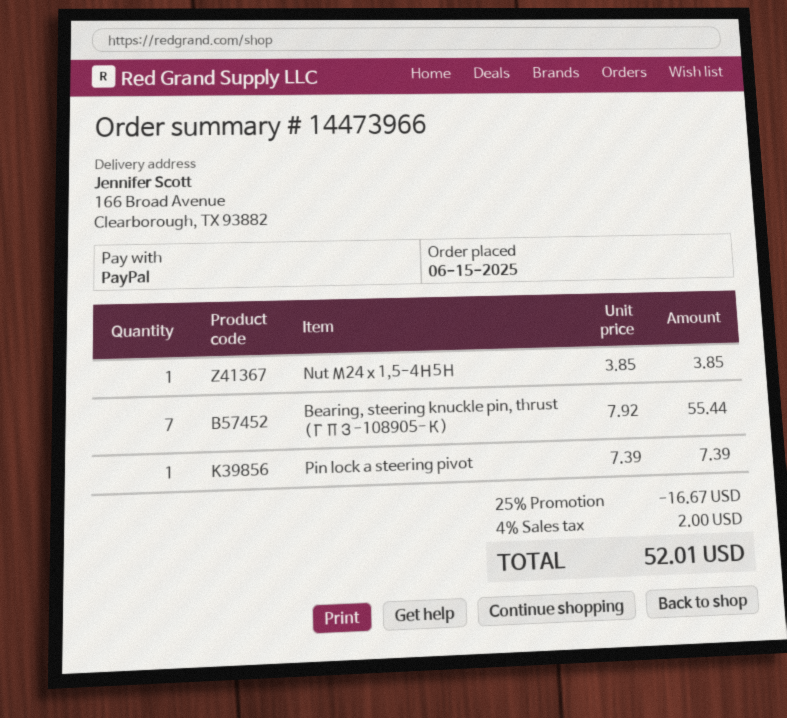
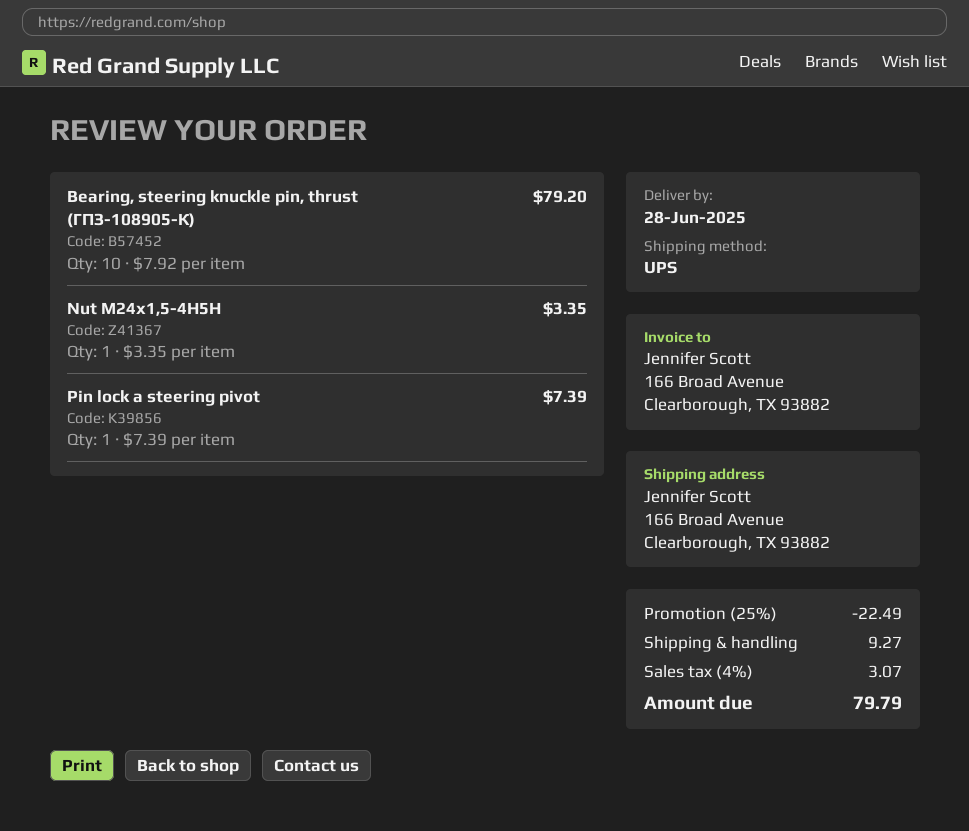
Nut М24х1,5-4Н5Н: 1 x 3.85 = 3.85 -> 1 x 3.35 = 3.35
Bearing, steering knuckle pin, thrust (ГПЗ-108905-К): 7 x 7.92 = 55.44 -> 10 x 7.92 = 79.20
discount: 25% = 16.67 -> 25% = 22.49
shipping: none -> 9.27
tax: 4% = 2.00 -> 4% = 3.07
total: 52.01 -> 79.79

